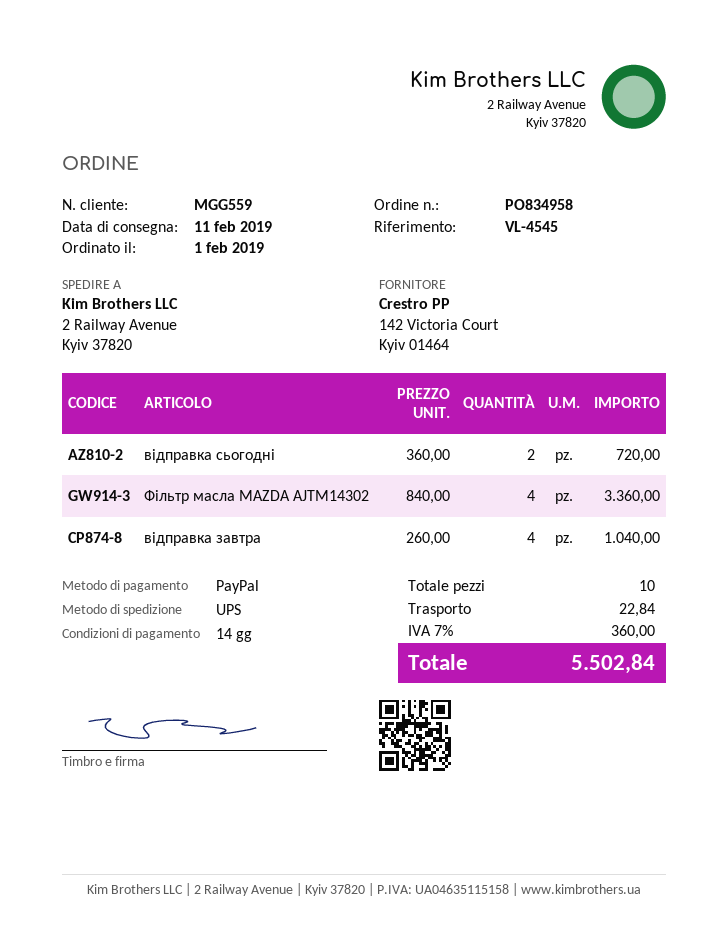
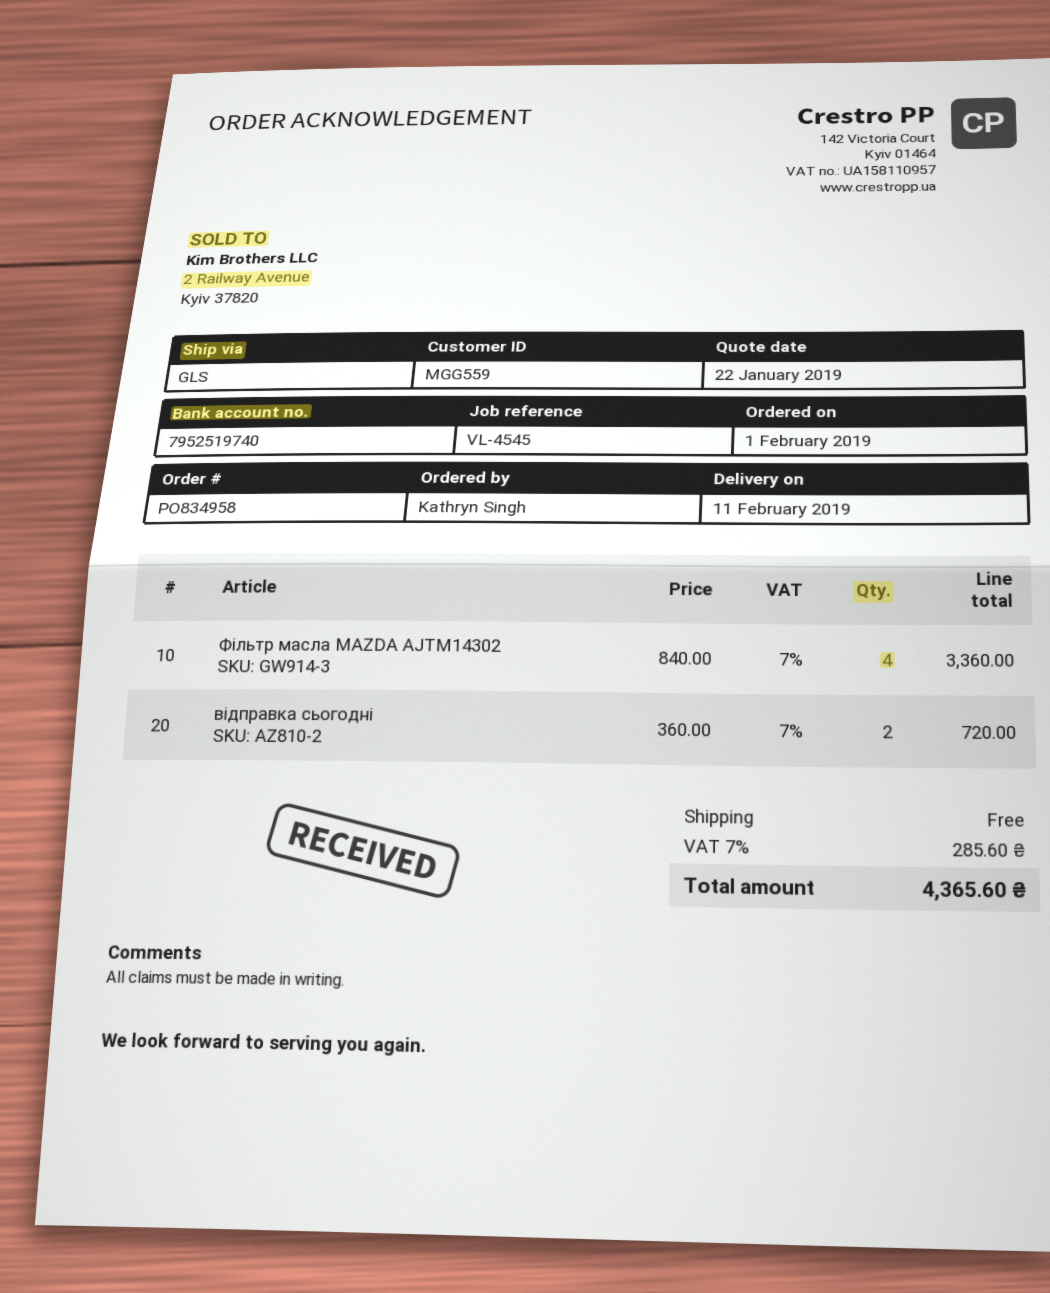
shipping method: UPS -> GLS
відправка завтра: 4 x 260.00 = 1040.00 -> none
shipping: 22.84 -> 0.00
tax: 7% = 360.00 -> 7% = 285.60
total: 5502.84 -> 4365.60

